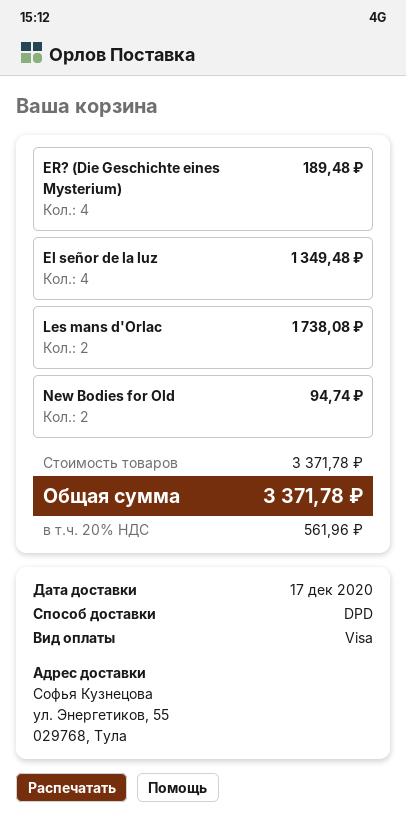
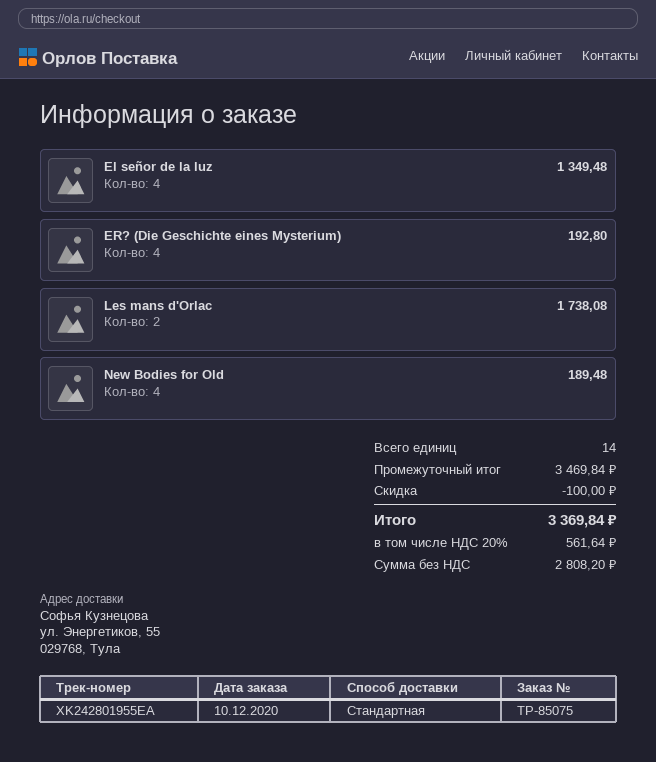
shipping method: DPD -> standard
ER? (Die Geschichte eines Mysterium): 4 for 189.48 -> 4 for 192.80
New Bodies for Old: 2 for 94.74 -> 4 for 189.48
subtotal: 3371.78 -> 3469.84
discount: none -> 100.00
tax: 20% = 561.96 -> 20% = 561.64
total: 3371.78 -> 3369.84

